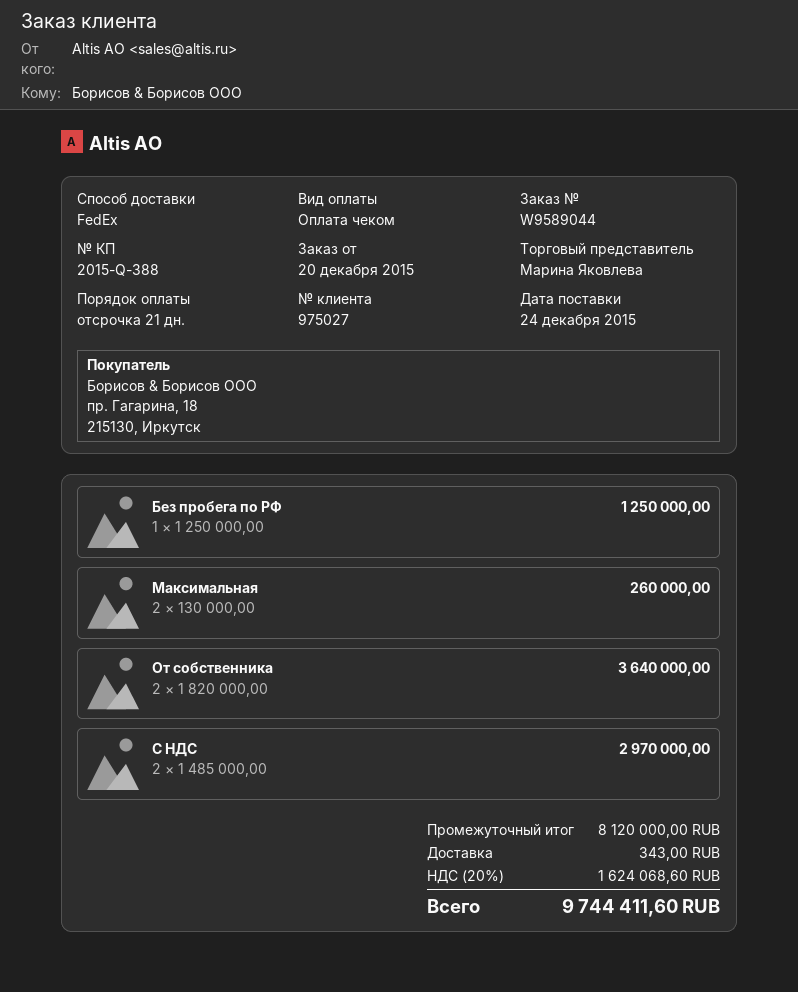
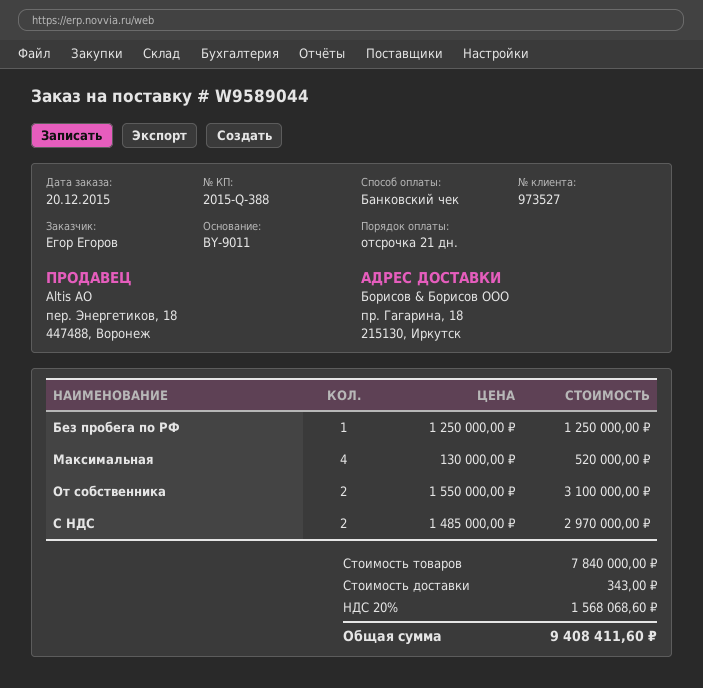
customer number: 975027 -> 973527
Максимальная: 2 x 130000.00 = 260000.00 -> 4 x 130000.00 = 520000.00
От собственника: 2 x 1820000.00 = 3640000.00 -> 2 x 1550000.00 = 3100000.00
subtotal: 8120000.00 -> 7840000.00
tax: 20% = 1624068.60 -> 20% = 1568068.60
total: 9744411.60 -> 9408411.60

